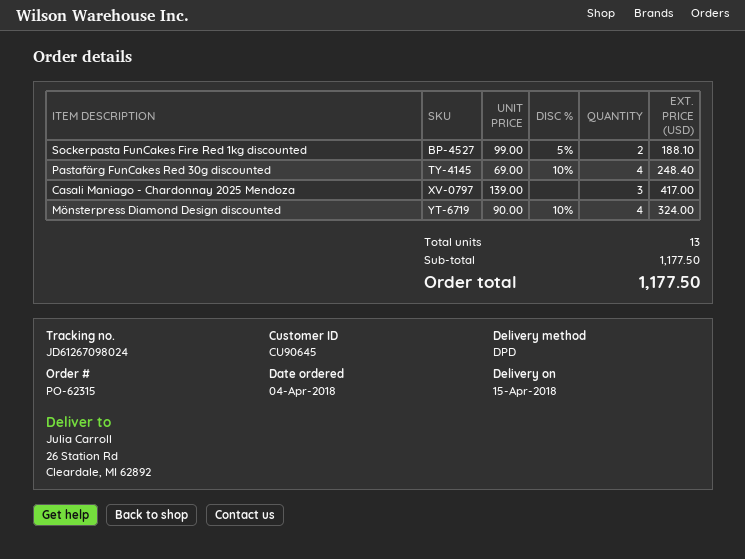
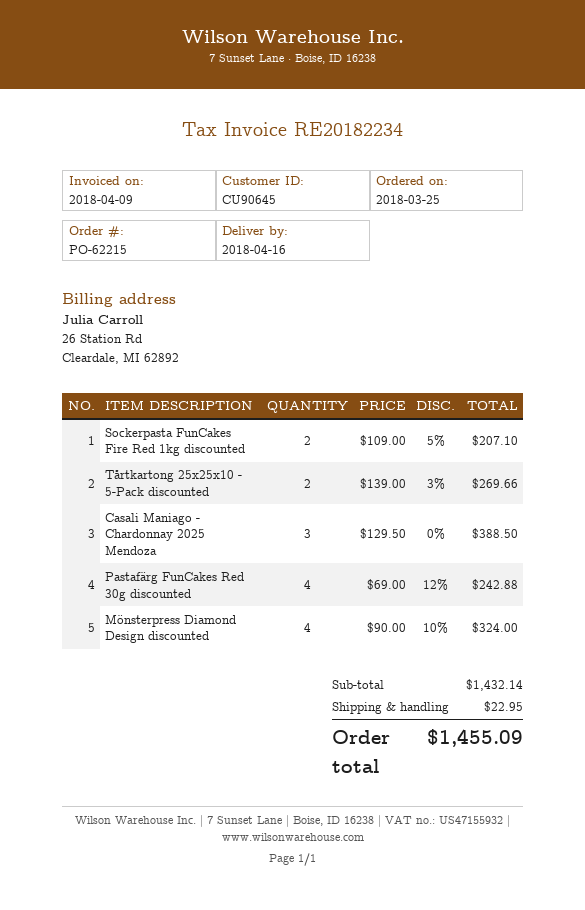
order number: PO-62315 -> PO-62215
order date: 2018-04-04 -> 2018-03-25
delivery date: 2018-04-15 -> 2018-04-16
Sockerpasta FunCakes Fire Red 1kg discounted: 2 x 99.00 - 5% = 188.10 -> 2 x 109.00 - 5% = 207.10
Pastafärg FunCakes Red 30g discounted: 4 x 69.00 - 10% = 248.40 -> 4 x 69.00 - 12% = 242.88
Casali Maniago - Chardonnay 2025 Mendoza: 3 x 139.00 = 417.00 -> 3 x 129.50 = 388.50
Tårtkartong 25x25x10 - 5-Pack discounted: none -> 2 x 139.00 - 3% = 269.66
subtotal: 1177.50 -> 1432.14
shipping: none -> 22.95
total: 1177.50 -> 1455.09

